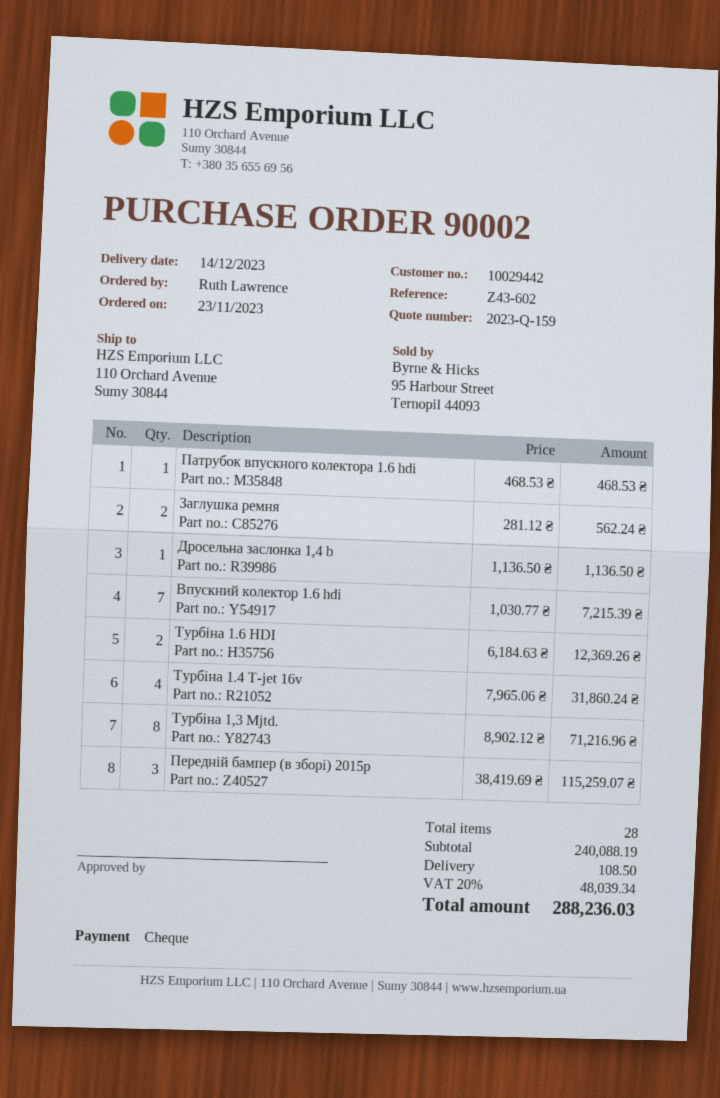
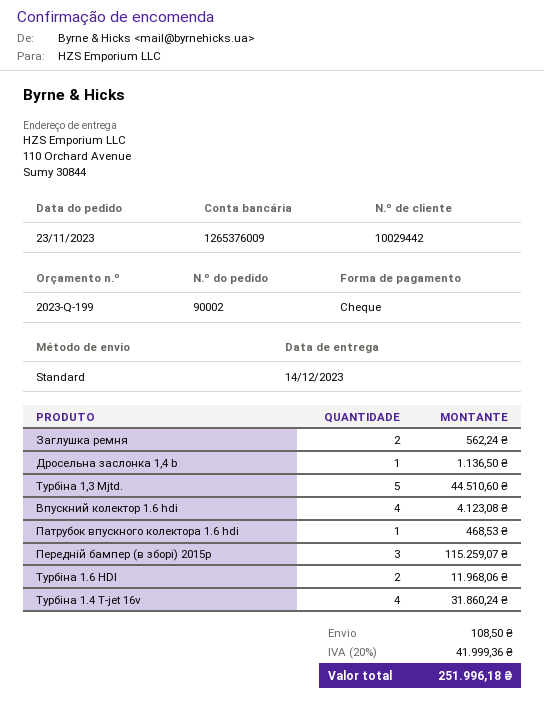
quote number: 2023-Q-159 -> 2023-Q-199
Впускний колектор 1.6 hdi: 7 for 7215.39 -> 4 for 4123.08
Турбіна 1.6 HDI: 2 for 12369.26 -> 2 for 11968.06
Турбіна 1,3 Mjtd.: 8 for 71216.96 -> 5 for 44510.60
tax: 20% = 48039.34 -> 20% = 41999.36
total: 288236.03 -> 251996.18

